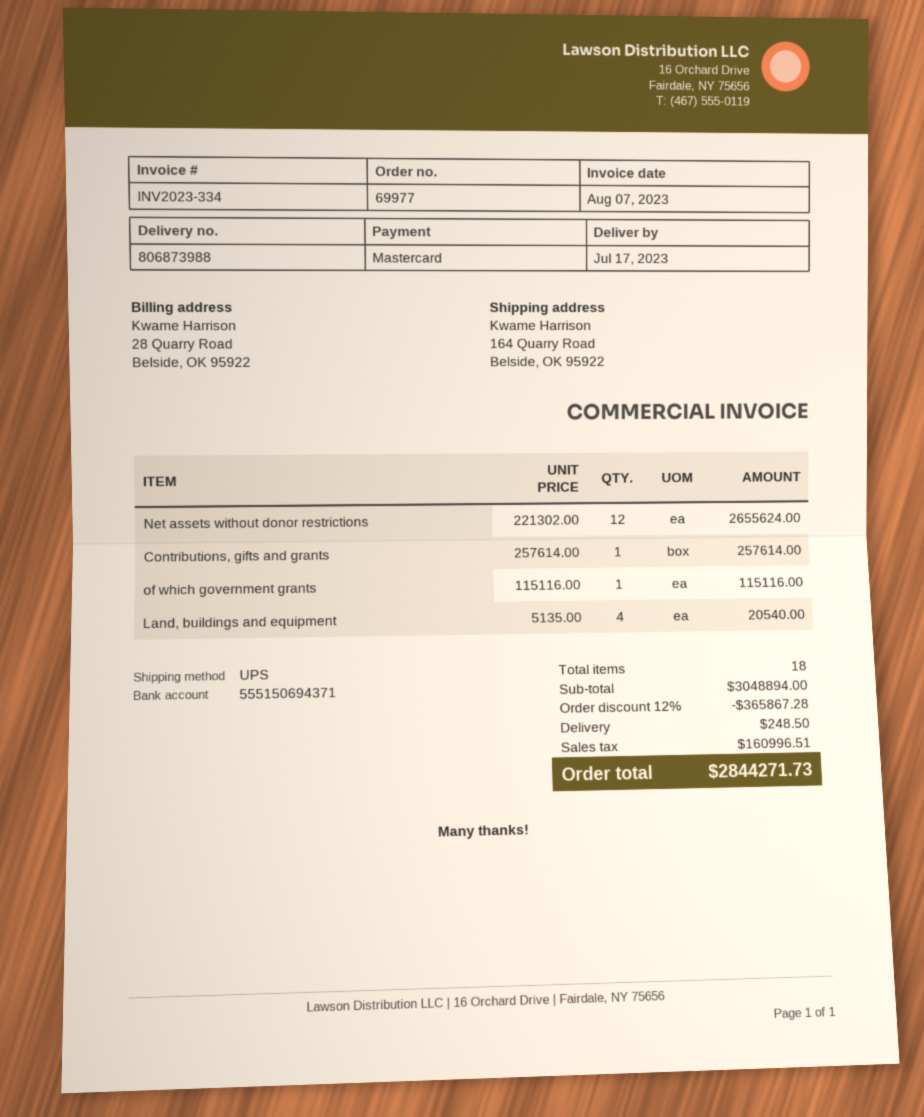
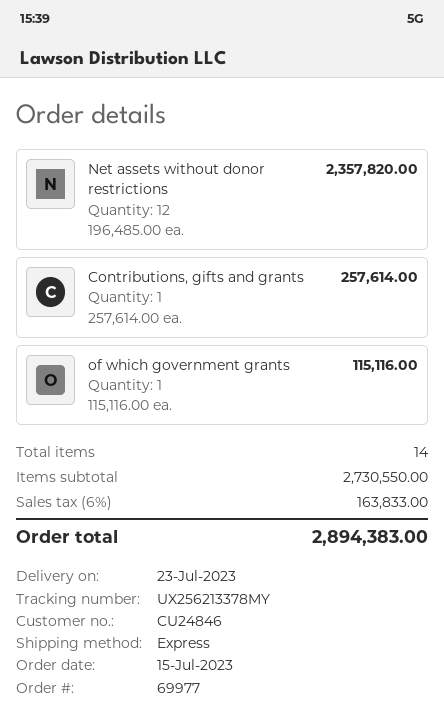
delivery date: 2023-07-17 -> 2023-07-23
shipping method: UPS -> express
Net assets without donor restrictions: 12 x 221302.00 = 2655624.00 -> 12 x 196485.00 = 2357820.00
Land, buildings and equipment: 4 x 5135.00 = 20540.00 -> none
total quantity: 18 -> 14
subtotal: 3048894.00 -> 2730550.00
discount: 12% = 365867.28 -> none
shipping: 248.50 -> none
tax: 160996.51 -> 163833.00
total: 2844271.73 -> 2894383.00

